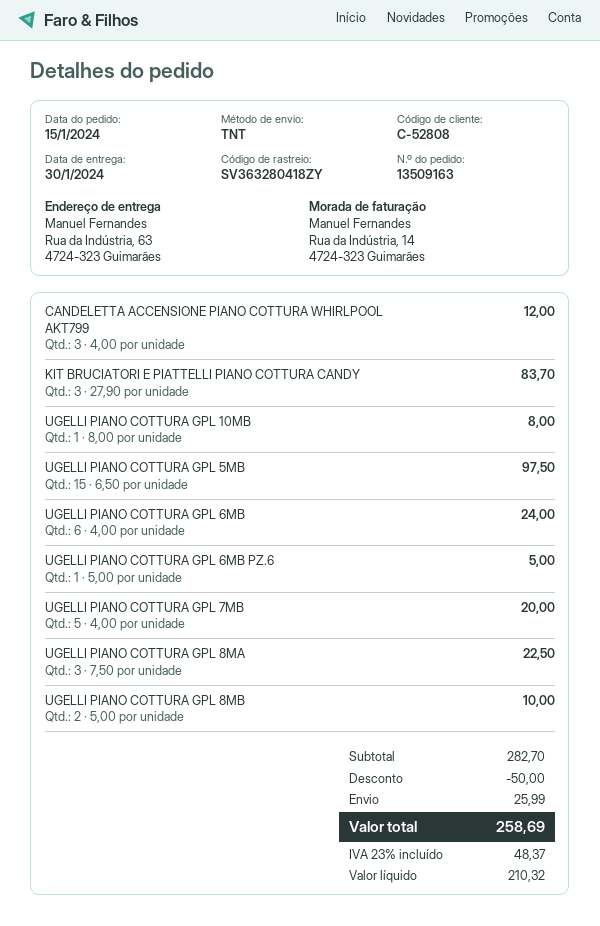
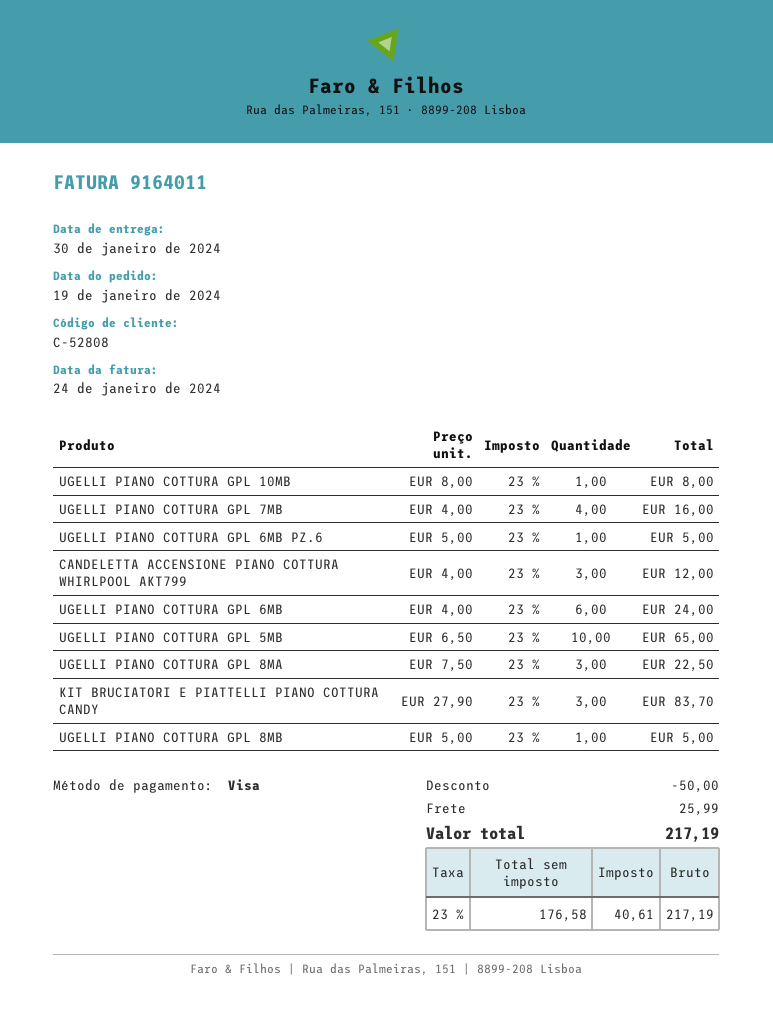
order date: 2024-01-15 -> 2024-01-19
UGELLI PIANO COTTURA GPL 5MB: 15 x 6.50 = 97.50 -> 10 x 6.50 = 65.00
UGELLI PIANO COTTURA GPL 7MB: 5 x 4.00 = 20.00 -> 4 x 4.00 = 16.00
UGELLI PIANO COTTURA GPL 8MB: 2 x 5.00 = 10.00 -> 1 x 5.00 = 5.00
net: 210.32 -> 176.58
tax: 23% = 48.37 -> 23% = 40.61
total: 258.69 -> 217.19

